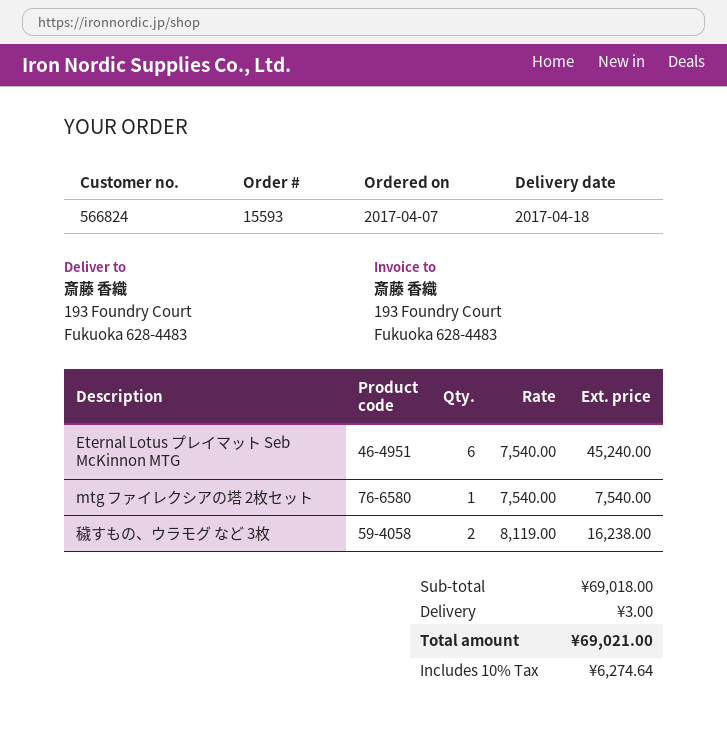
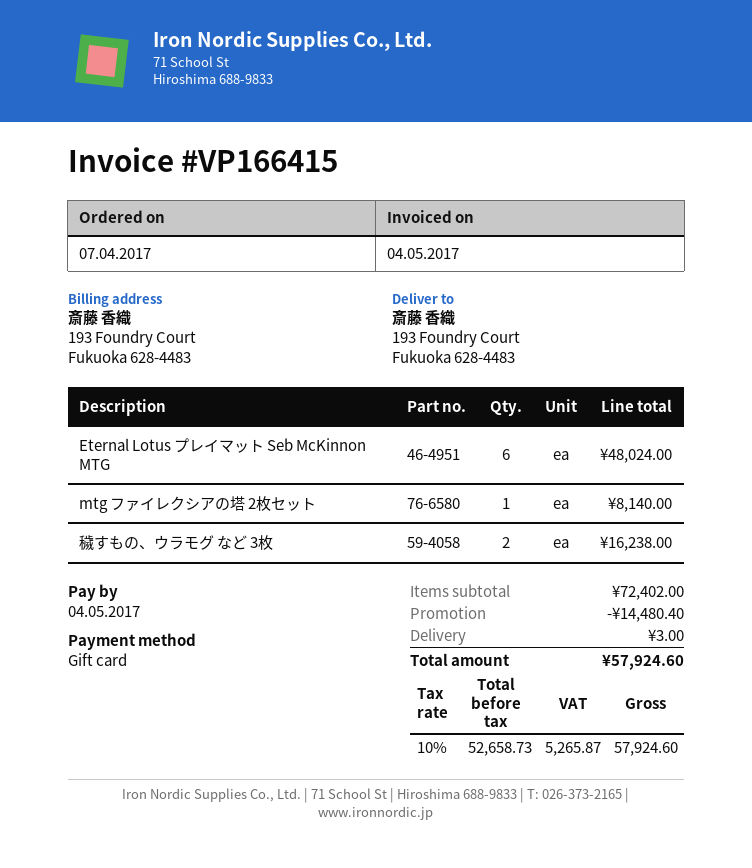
Eternal Lotus プレイマット Seb McKinnon MTG: 6 for 45240.00 -> 6 for 48024.00
mtg ファイレクシアの塔 2枚セット: 1 for 7540.00 -> 1 for 8140.00
subtotal: 69018.00 -> 72402.00
discount: none -> 14480.40
tax: 10% = 6274.64 -> 10% = 5265.87
total: 69021.00 -> 57924.60

